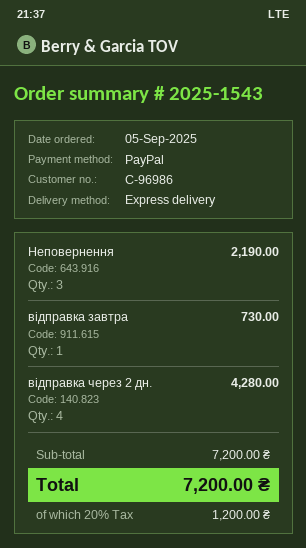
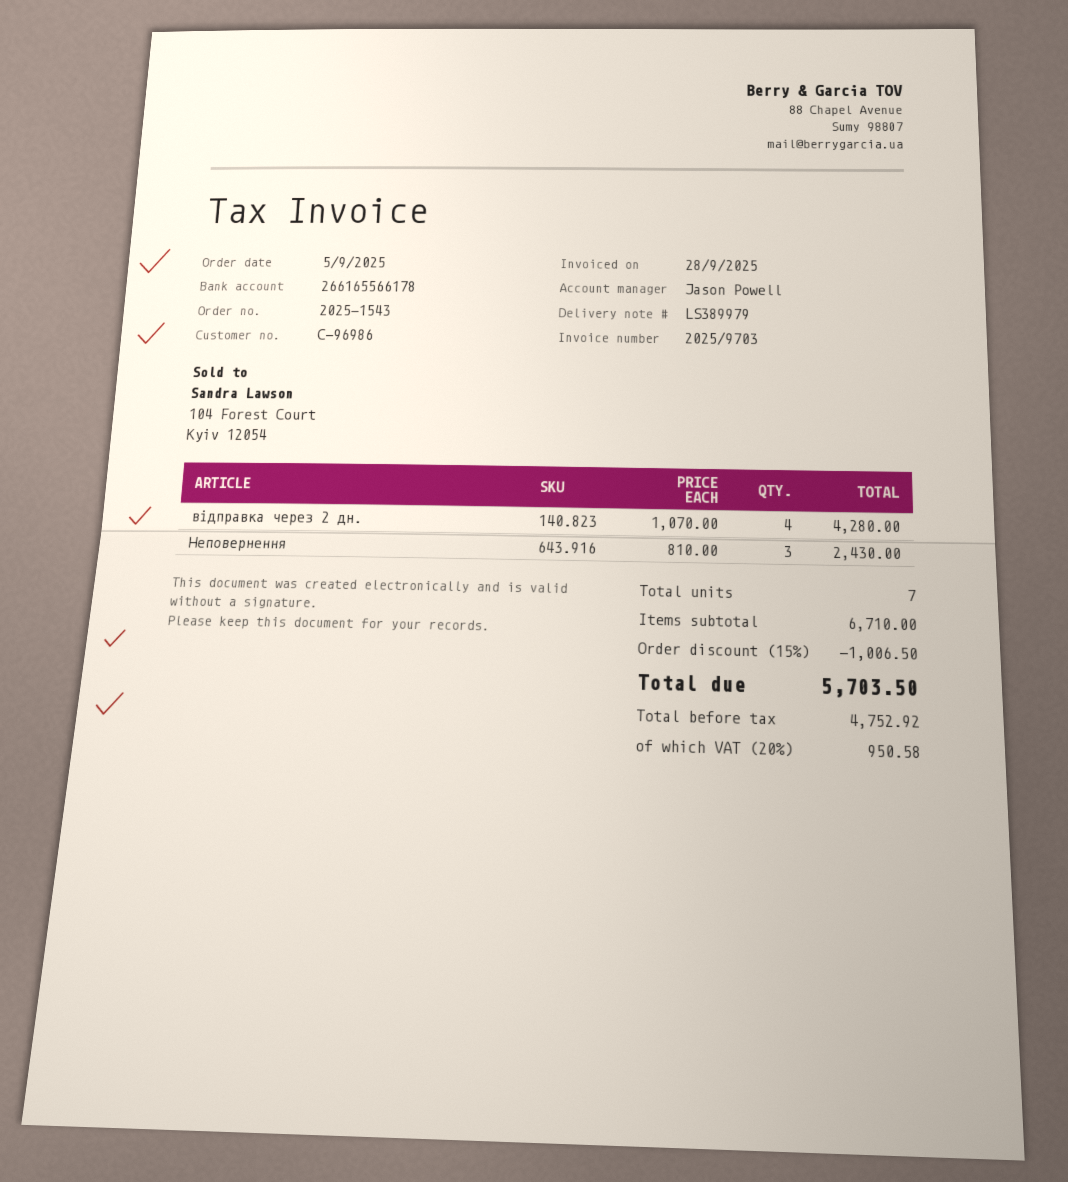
Неповернення: 3 for 2190.00 -> 3 for 2430.00
відправка завтра: 1 for 730.00 -> none
subtotal: 7200.00 -> 6710.00
discount: none -> 15% = 1006.50
tax: 20% = 1200.00 -> 20% = 950.58
total: 7200.00 -> 5703.50

